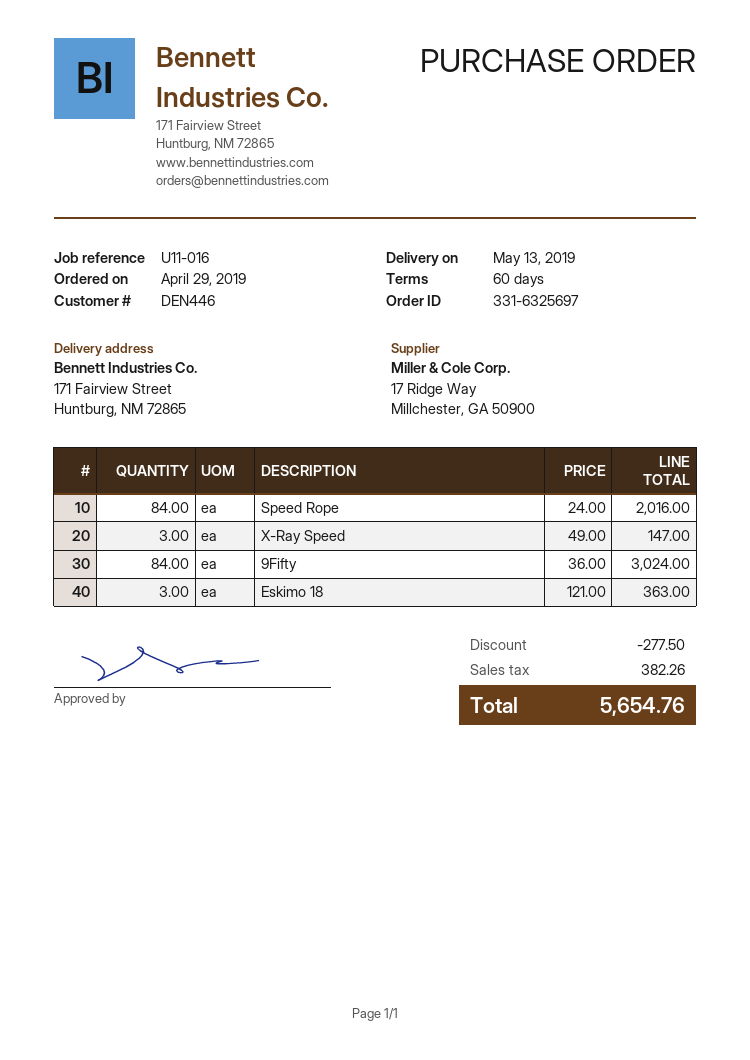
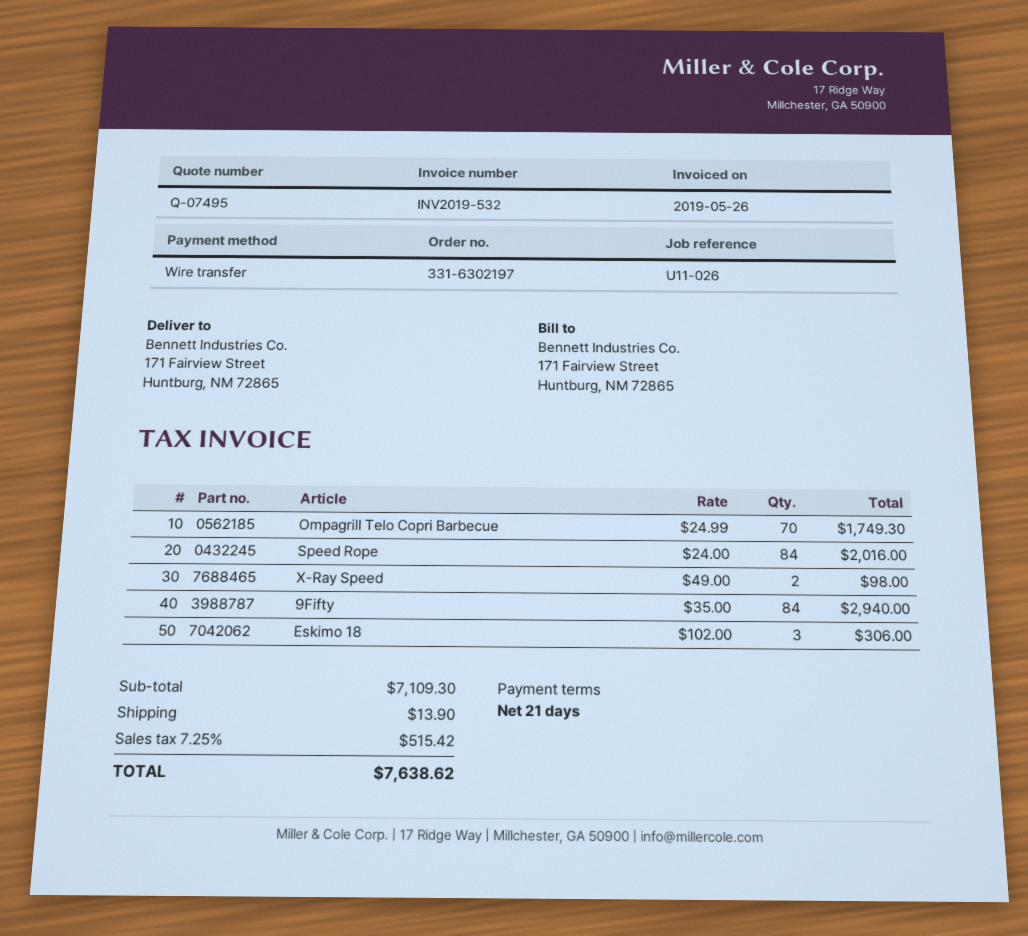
order number: 331-6325697 -> 331-6302197
payment terms: 60 days -> 21 days
reference: U11-016 -> U11-026
X-Ray Speed: 3 x 49.00 = 147.00 -> 2 x 49.00 = 98.00
9Fifty: 84 x 36.00 = 3024.00 -> 84 x 35.00 = 2940.00
Eskimo 18: 3 x 121.00 = 363.00 -> 3 x 102.00 = 306.00
Ompagrill Telo Copri Barbecue: none -> 70 x 24.99 = 1749.30
discount: 277.50 -> none
shipping: none -> 13.90
tax: 382.26 -> 515.42
total: 5654.76 -> 7638.62

